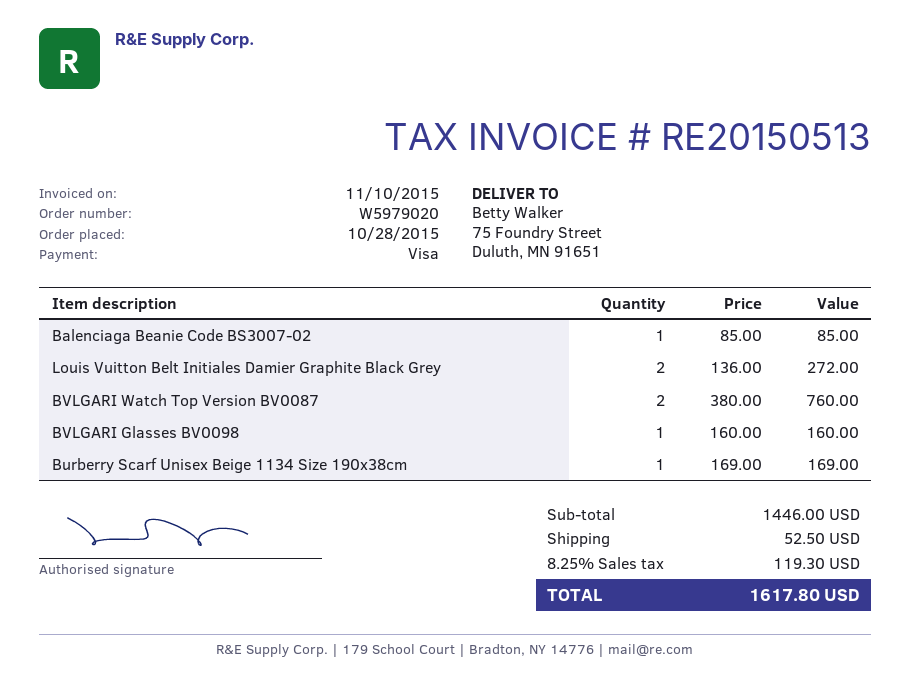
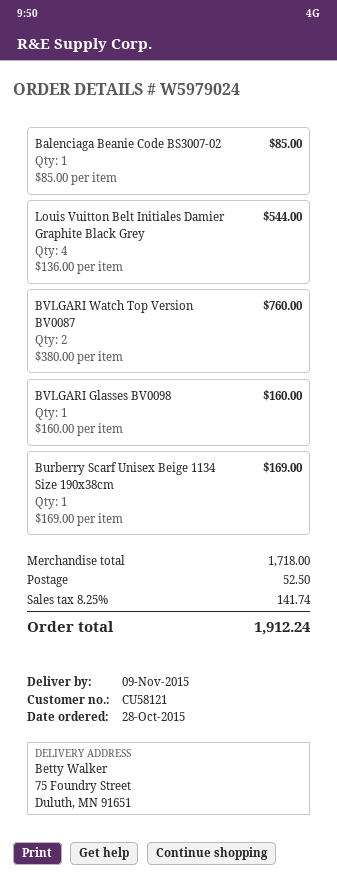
order number: W5979020 -> W5979024
Louis Vuitton Belt Initiales Damier Graphite Black Grey: 2 x 136.00 = 272.00 -> 4 x 136.00 = 544.00
subtotal: 1446.00 -> 1718.00
tax: 8.25% = 119.30 -> 8.25% = 141.74
total: 1617.80 -> 1912.24

